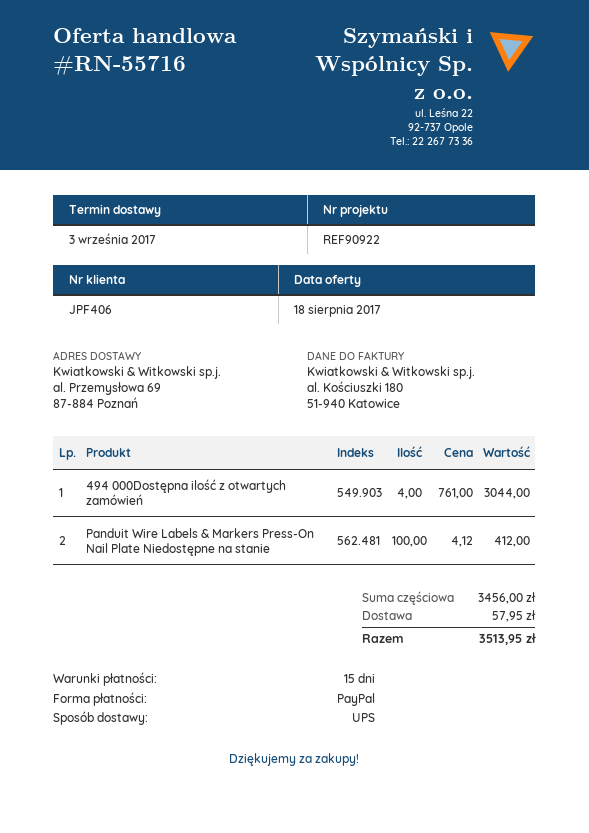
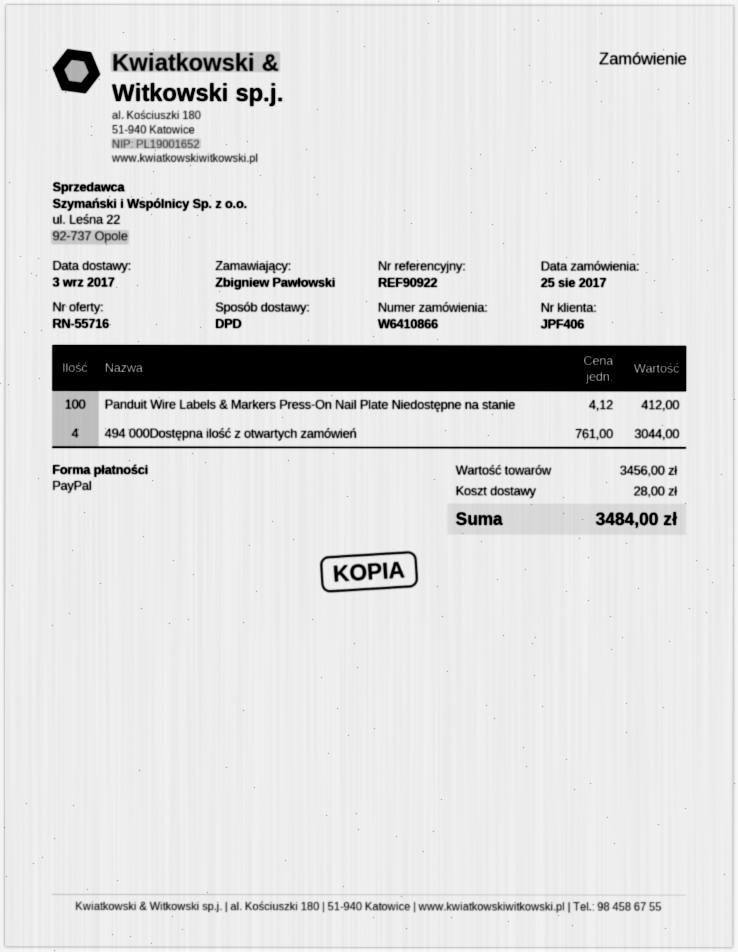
shipping method: UPS -> DPD
shipping: 57.95 -> 28.00
total: 3513.95 -> 3484.00

